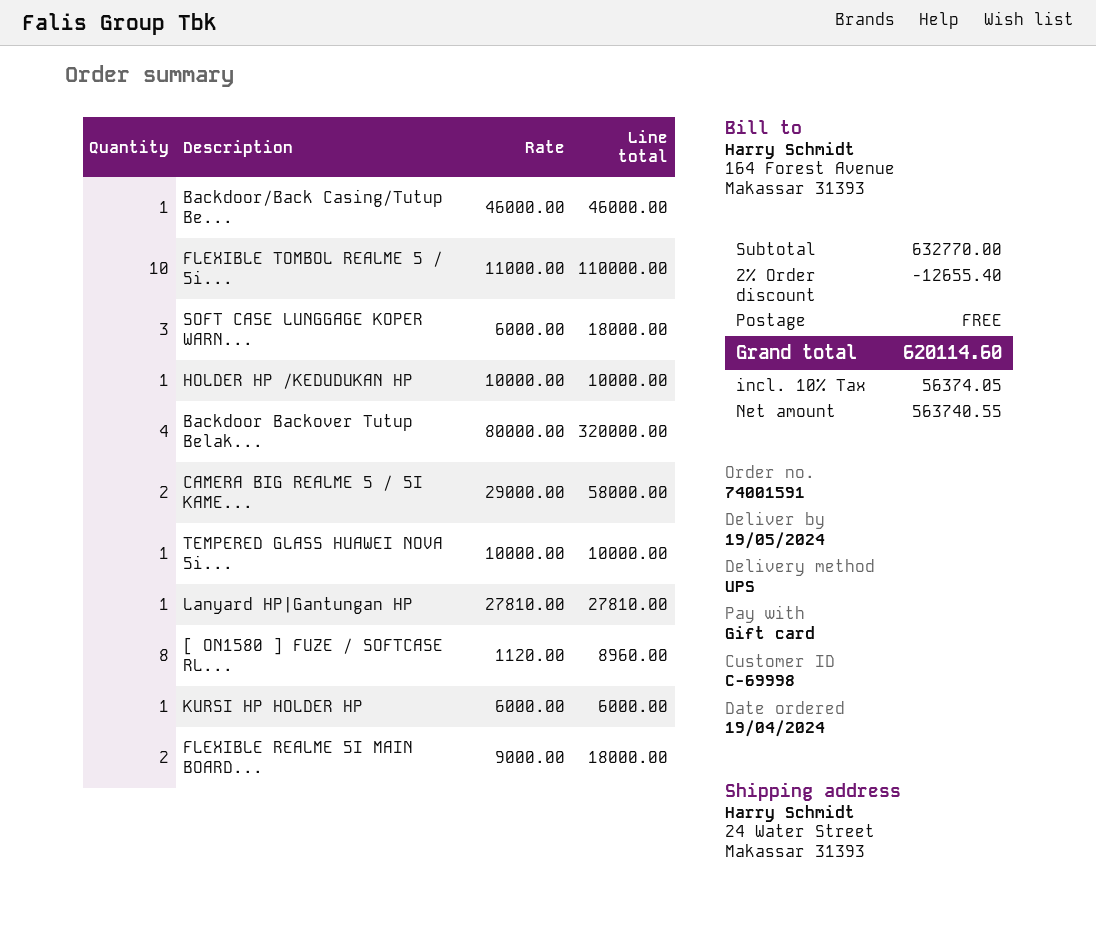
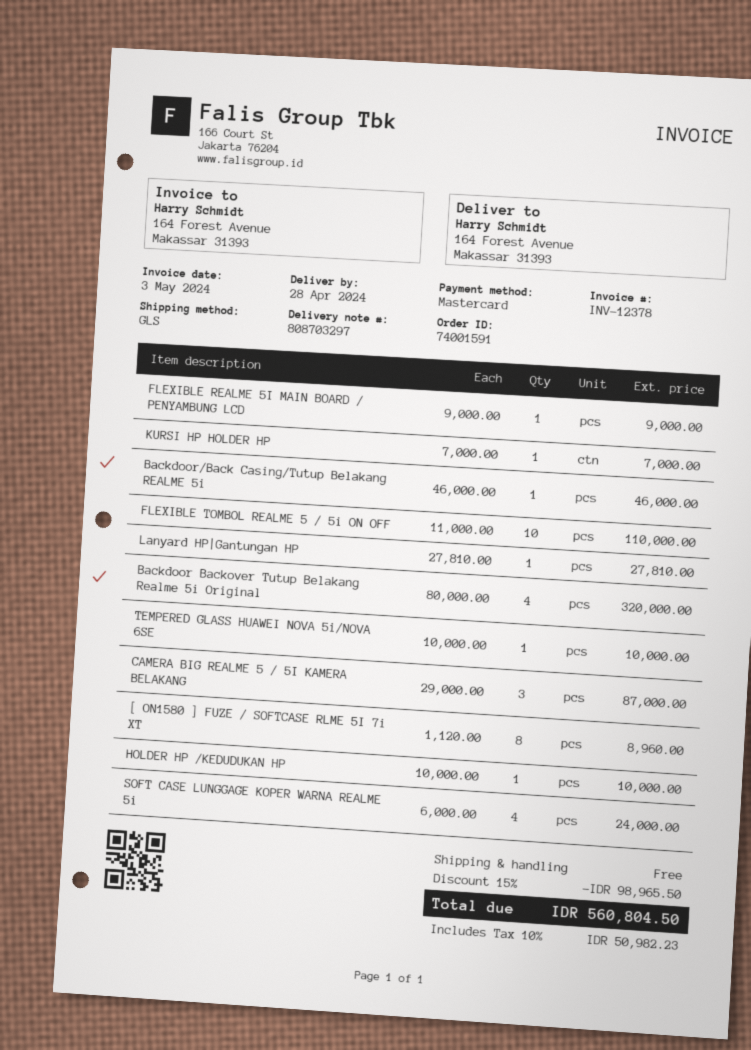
delivery date: 2024-05-19 -> 2024-04-28
payment method: gift card -> Mastercard
shipping method: UPS -> GLS
ship to: 24 Water Street, Makassar 31393 -> 164 Forest Avenue, Makassar 31393
SOFT CASE LUNGGAGE KOPER WARN...: 3 x 6000.00 = 18000.00 -> 4 x 6000.00 = 24000.00
CAMERA BIG REALME 5 / 5I KAME...: 2 x 29000.00 = 58000.00 -> 3 x 29000.00 = 87000.00
KURSI HP HOLDER HP: 1 x 6000.00 = 6000.00 -> 1 x 7000.00 = 7000.00
FLEXIBLE REALME 5I MAIN BOARD...: 2 x 9000.00 = 18000.00 -> 1 x 9000.00 = 9000.00
discount: 2% = 12655.40 -> 15% = 98965.50
tax: 10% = 56374.05 -> 10% = 50982.23
total: 620114.60 -> 560804.50

